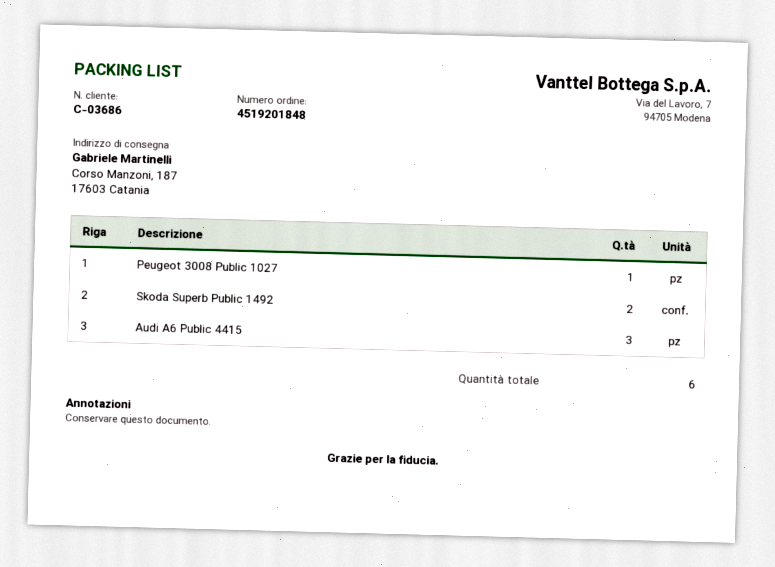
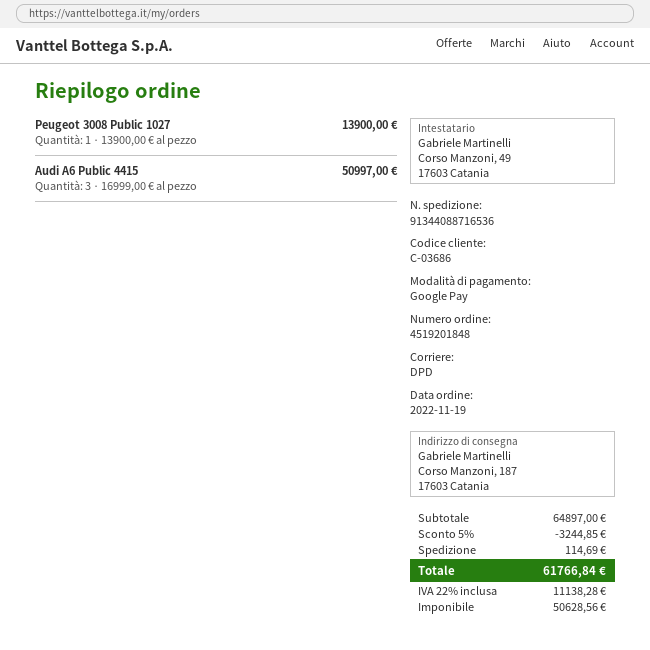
Skoda Superb Public 1492: 2 -> none

